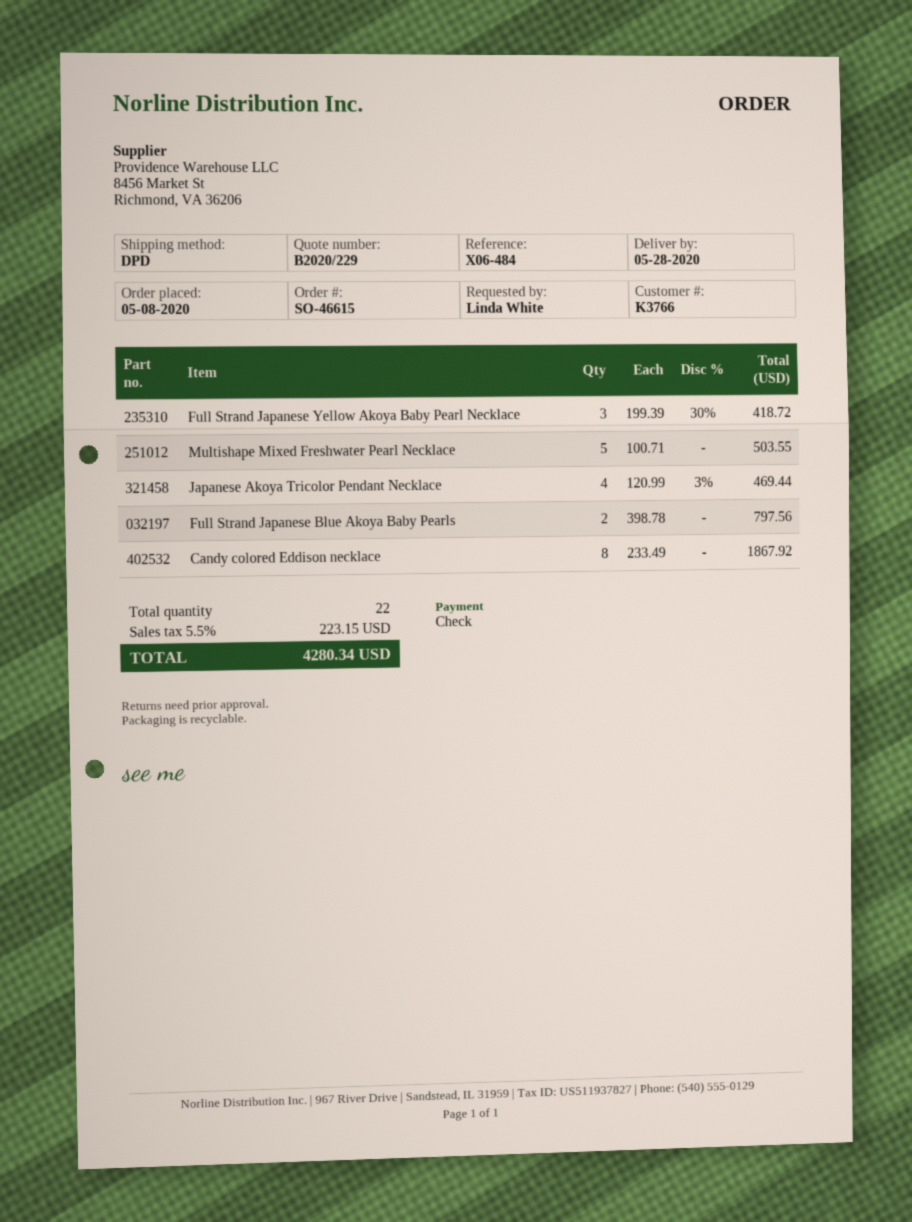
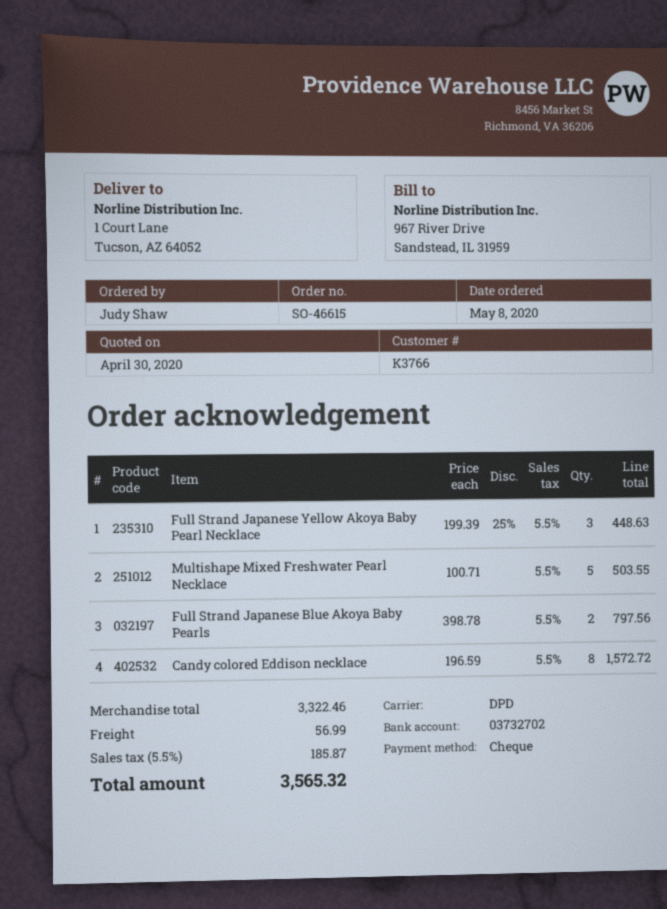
ordered by: Linda White -> Judy Shaw
Full Strand Japanese Yellow Akoya Baby Pearl Necklace: 3 x 199.39 - 30% = 418.72 -> 3 x 199.39 - 25% = 448.63
Japanese Akoya Tricolor Pendant Necklace: 4 x 120.99 - 3% = 469.44 -> none
Candy colored Eddison necklace: 8 x 233.49 = 1867.92 -> 8 x 196.59 = 1572.72
shipping: none -> 56.99
tax: 5.5% = 223.15 -> 5.5% = 185.87
total: 4280.34 -> 3565.32

